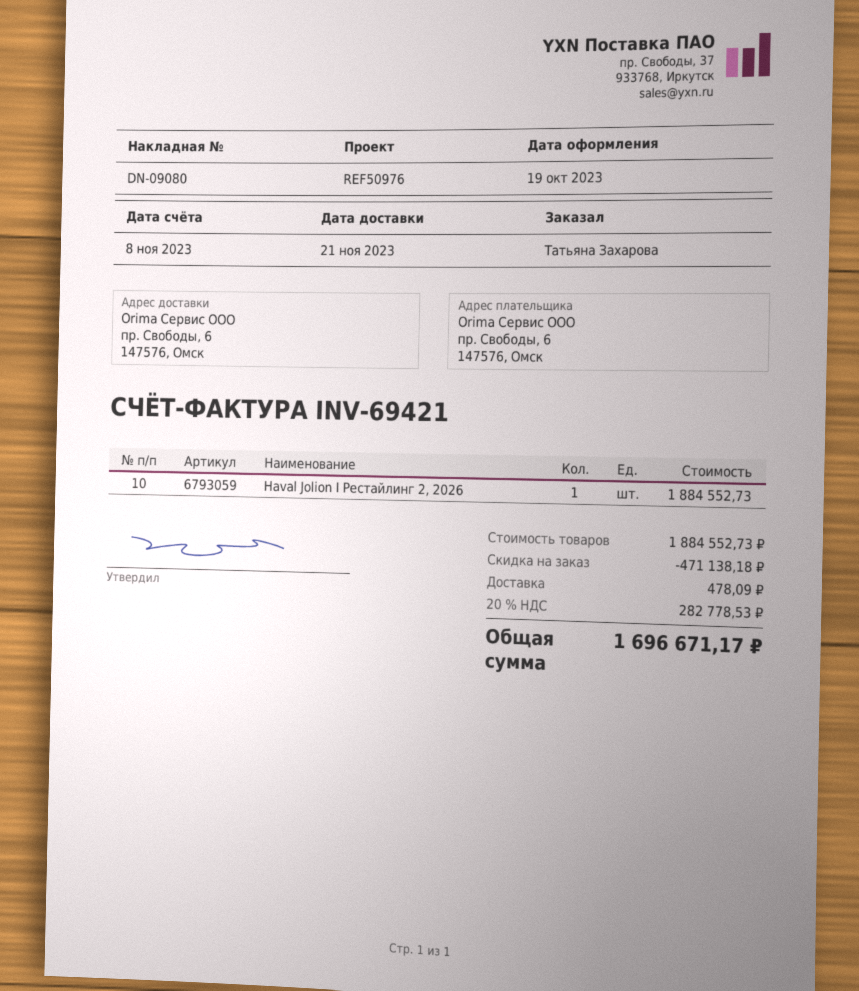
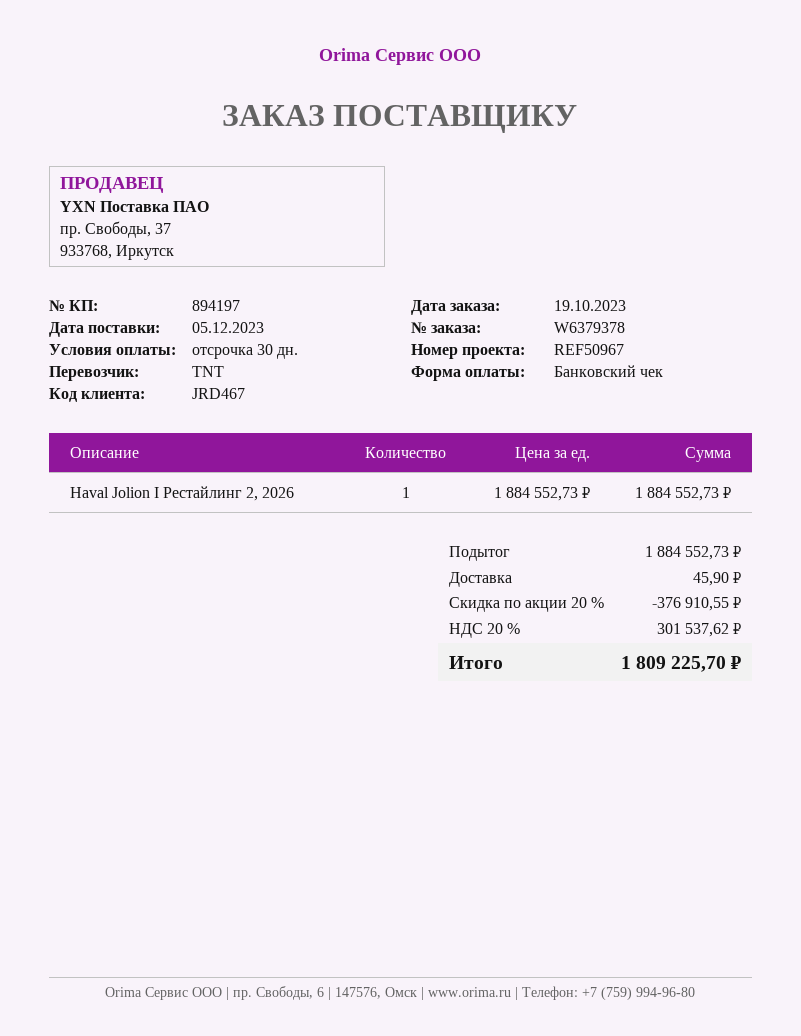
delivery date: 2023-11-21 -> 2023-12-05
reference: REF50976 -> REF50967
discount: 471138.18 -> 376910.55
shipping: 478.09 -> 45.90
tax: 20% = 282778.53 -> 20% = 301537.62
total: 1696671.17 -> 1809225.70

